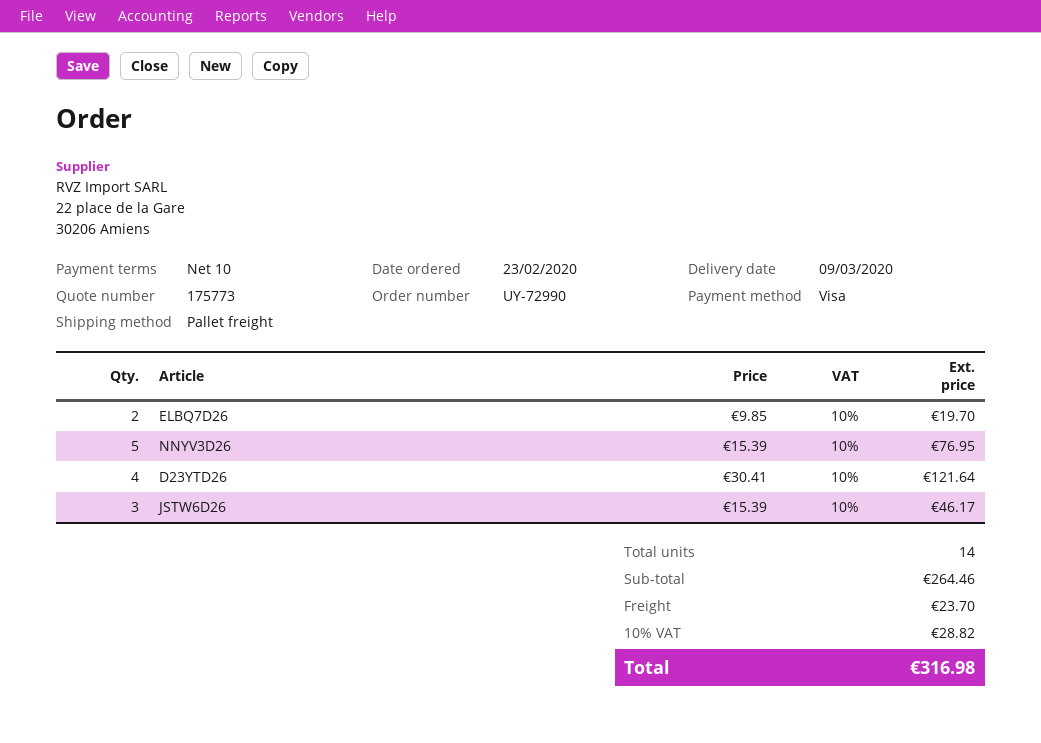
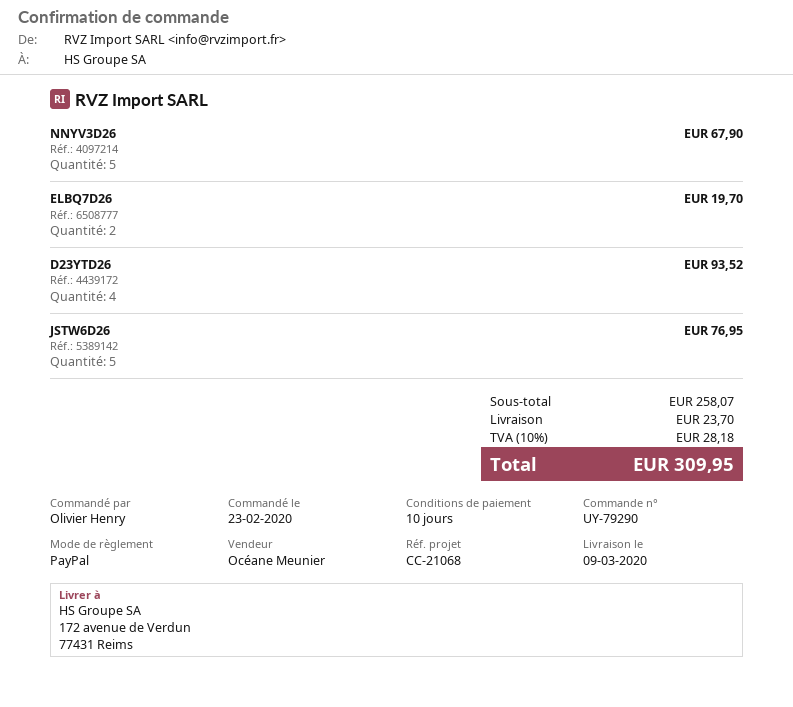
order number: UY-72990 -> UY-79290
payment method: Visa -> PayPal
NNYV3D26: 5 for 76.95 -> 5 for 67.90
D23YTD26: 4 for 121.64 -> 4 for 93.52
JSTW6D26: 3 for 46.17 -> 5 for 76.95
subtotal: 264.46 -> 258.07
tax: 10% = 28.82 -> 10% = 28.18
total: 316.98 -> 309.95

